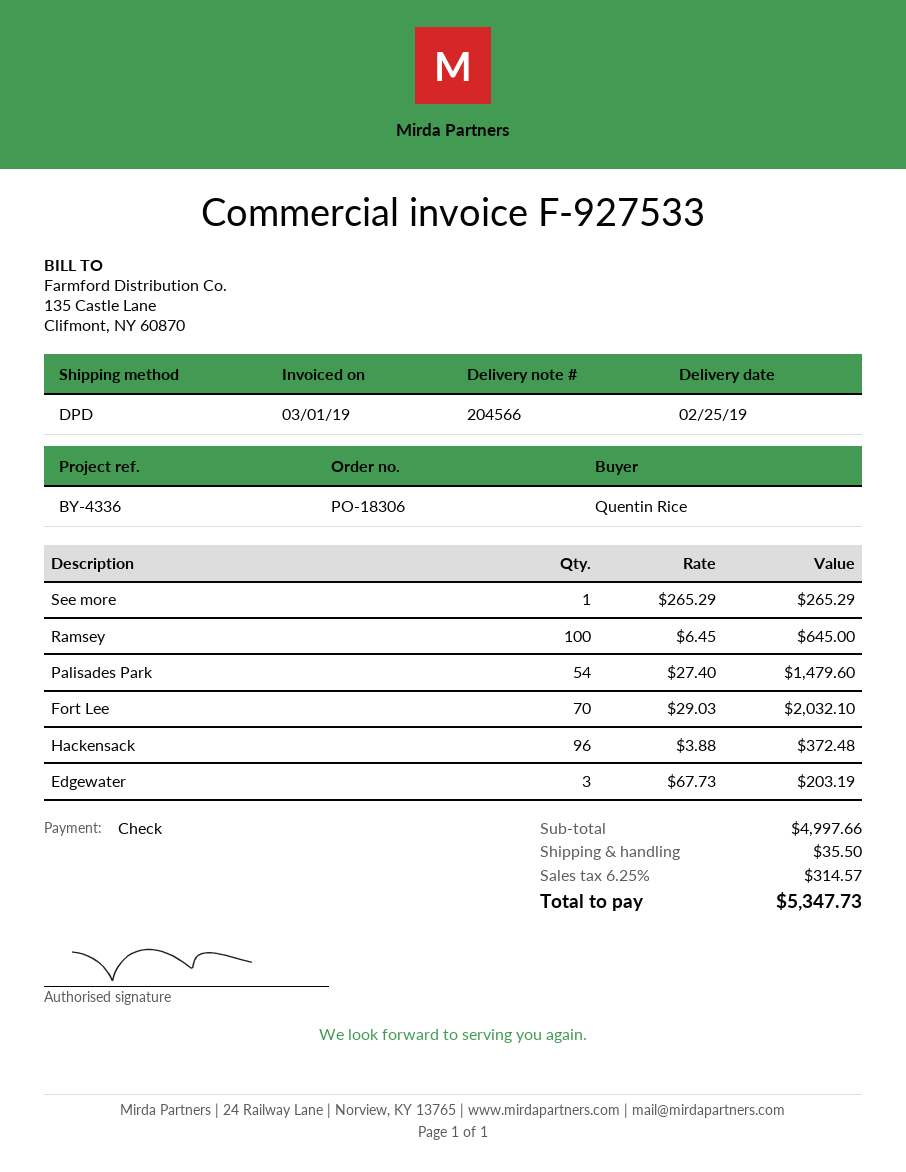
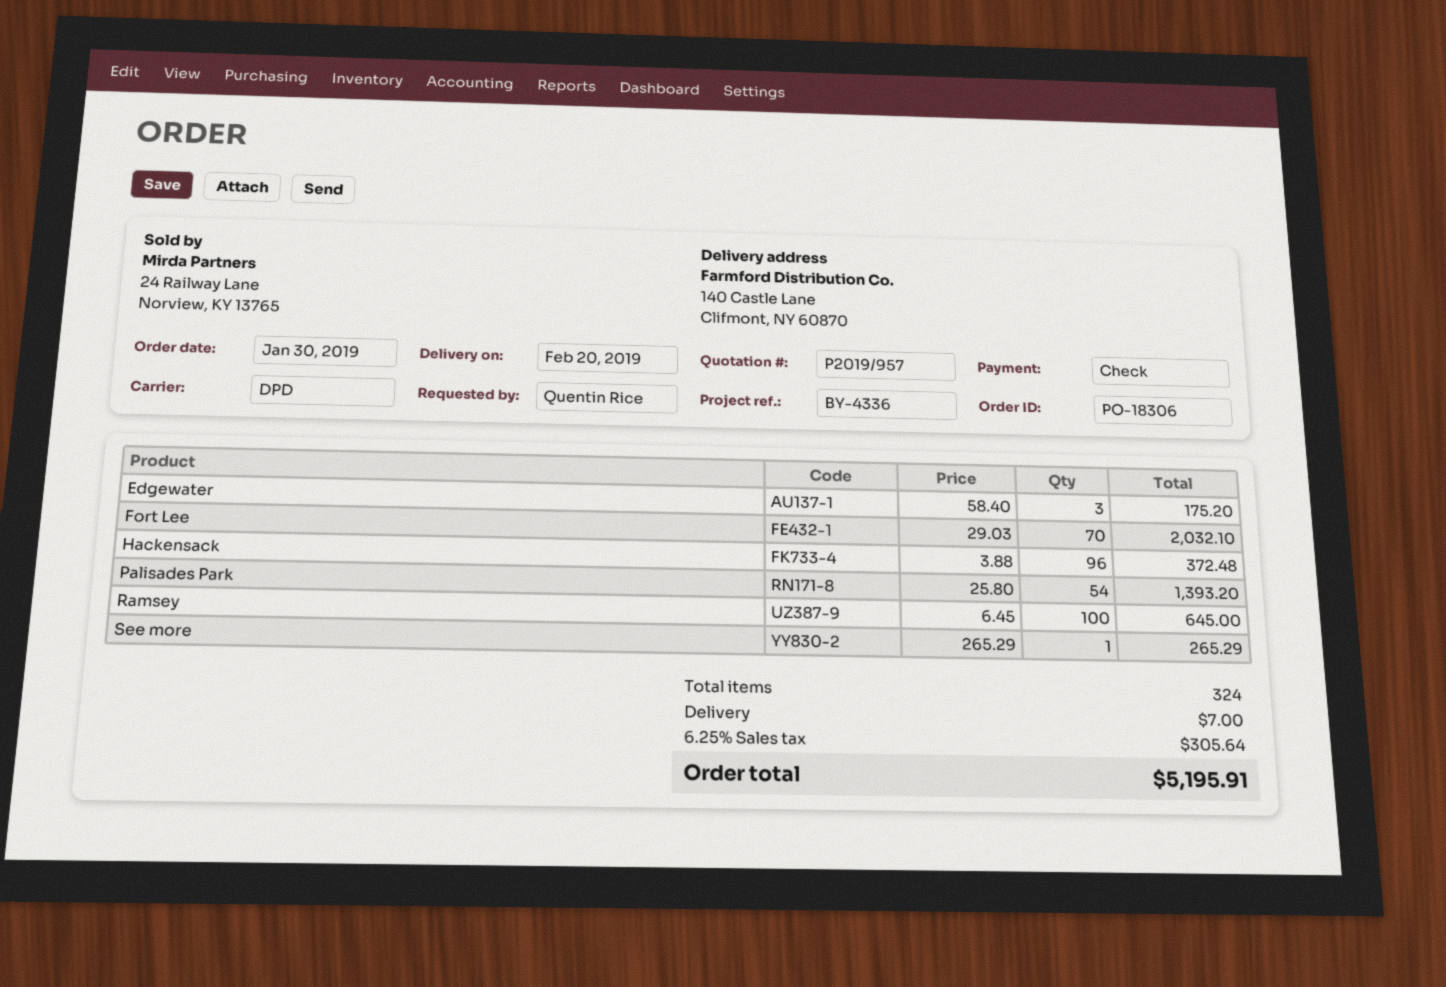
delivery date: 2019-02-25 -> 2019-02-20
Palisades Park: 54 x 27.40 = 1479.60 -> 54 x 25.80 = 1393.20
Edgewater: 3 x 67.73 = 203.19 -> 3 x 58.40 = 175.20
shipping: 35.50 -> 7.00
tax: 6.25% = 314.57 -> 6.25% = 305.64
total: 5347.73 -> 5195.91

